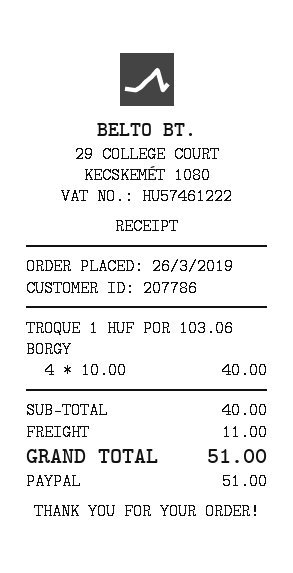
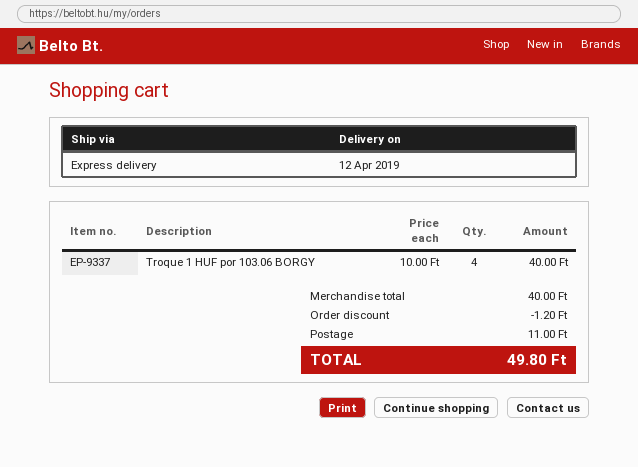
discount: none -> 1.20
total: 51.00 -> 49.80

